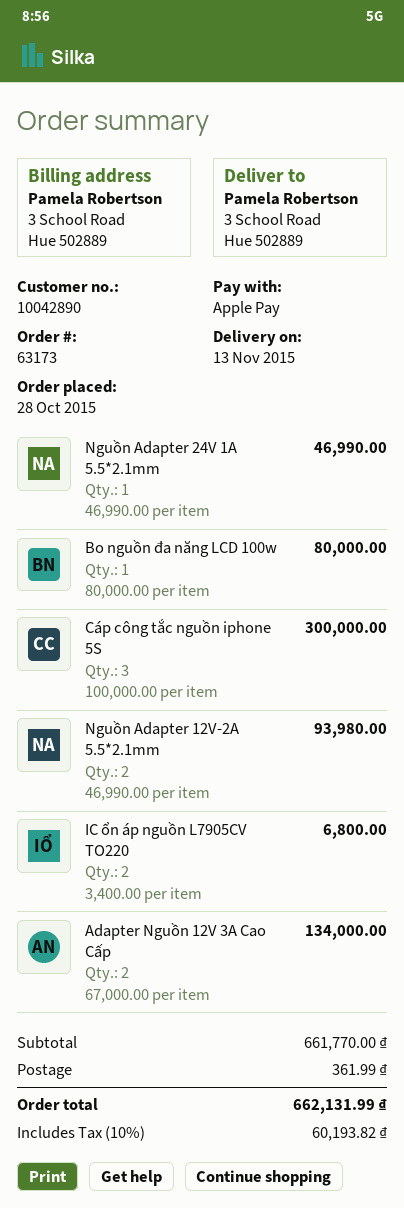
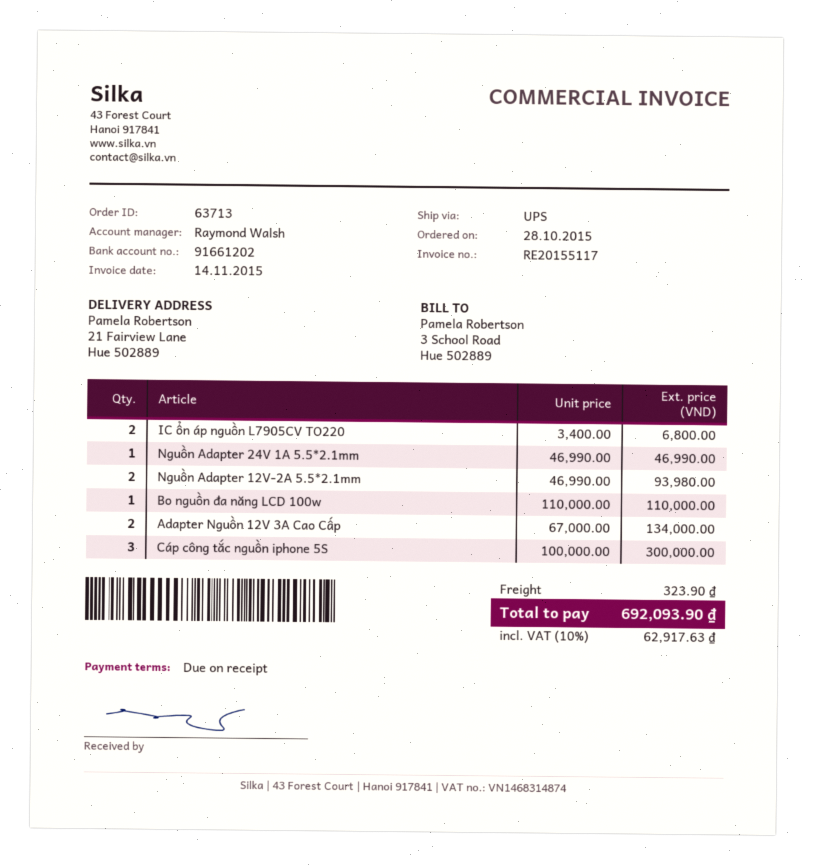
order number: 63173 -> 63713
ship to: 3 School Road, Hue 502889 -> 21 Fairview Lane, Hue 502889
Bo nguồn đa năng LCD 100w: 1 x 80000.00 = 80000.00 -> 1 x 110000.00 = 110000.00
shipping: 361.99 -> 323.90
tax: 10% = 60193.82 -> 10% = 62917.63
total: 662131.99 -> 692093.90

